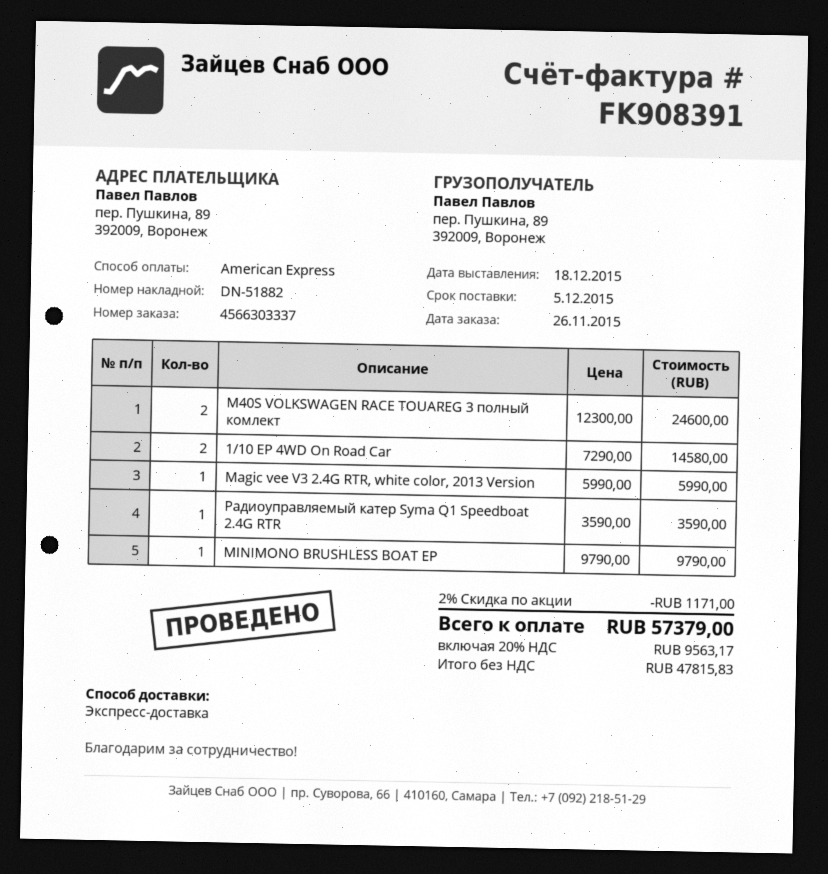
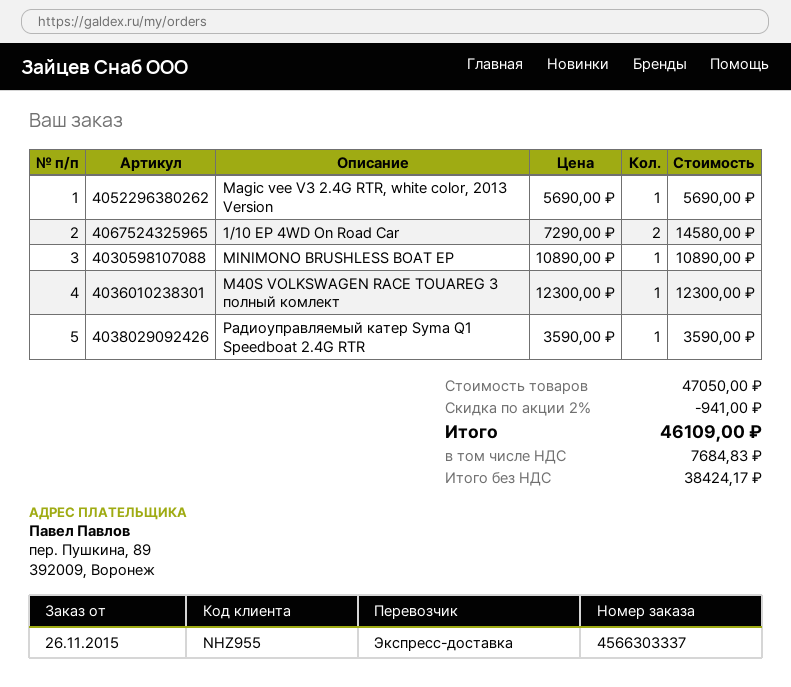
M40S VOLKSWAGEN RACE TOUAREG 3 полный комлект: 2 x 12300.00 = 24600.00 -> 1 x 12300.00 = 12300.00
Magic vee V3 2.4G RTR, white color, 2013 Version: 1 x 5990.00 = 5990.00 -> 1 x 5690.00 = 5690.00
MINIMONO BRUSHLESS BOAT EP: 1 x 9790.00 = 9790.00 -> 1 x 10890.00 = 10890.00
discount: 2% = 1171.00 -> 2% = 941.00
net: 47815.83 -> 38424.17
tax: 9563.17 -> 7684.83
total: 57379.00 -> 46109.00

